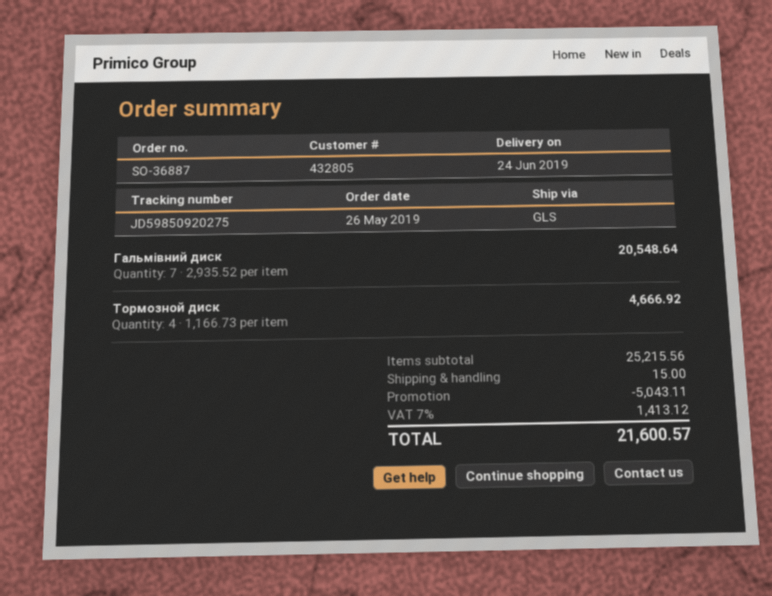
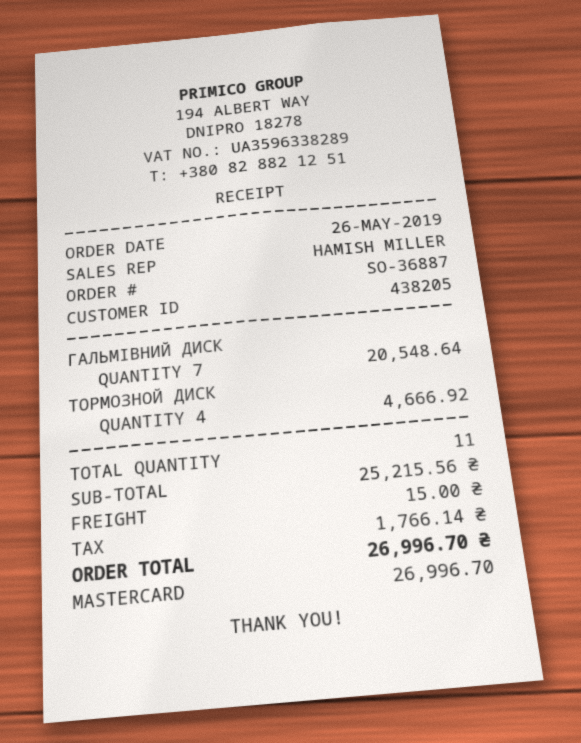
customer number: 432805 -> 438205
discount: 5043.11 -> none
tax: 1413.12 -> 1766.14
total: 21600.57 -> 26996.70

